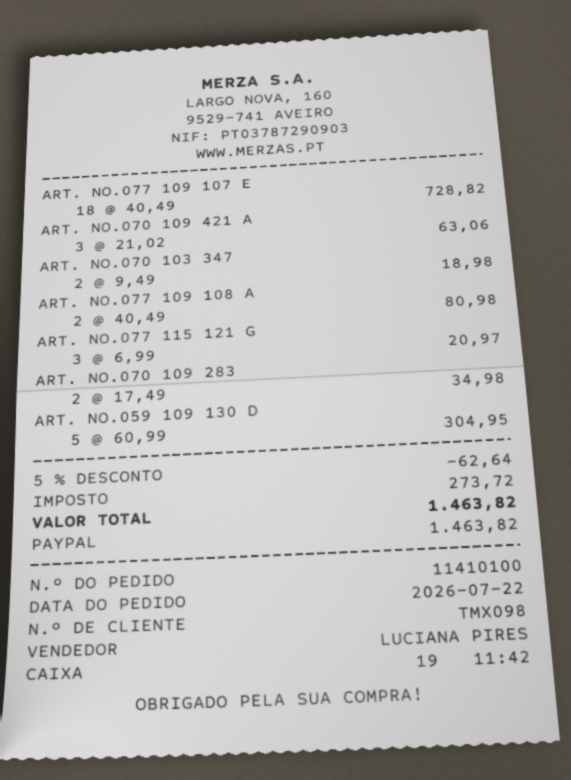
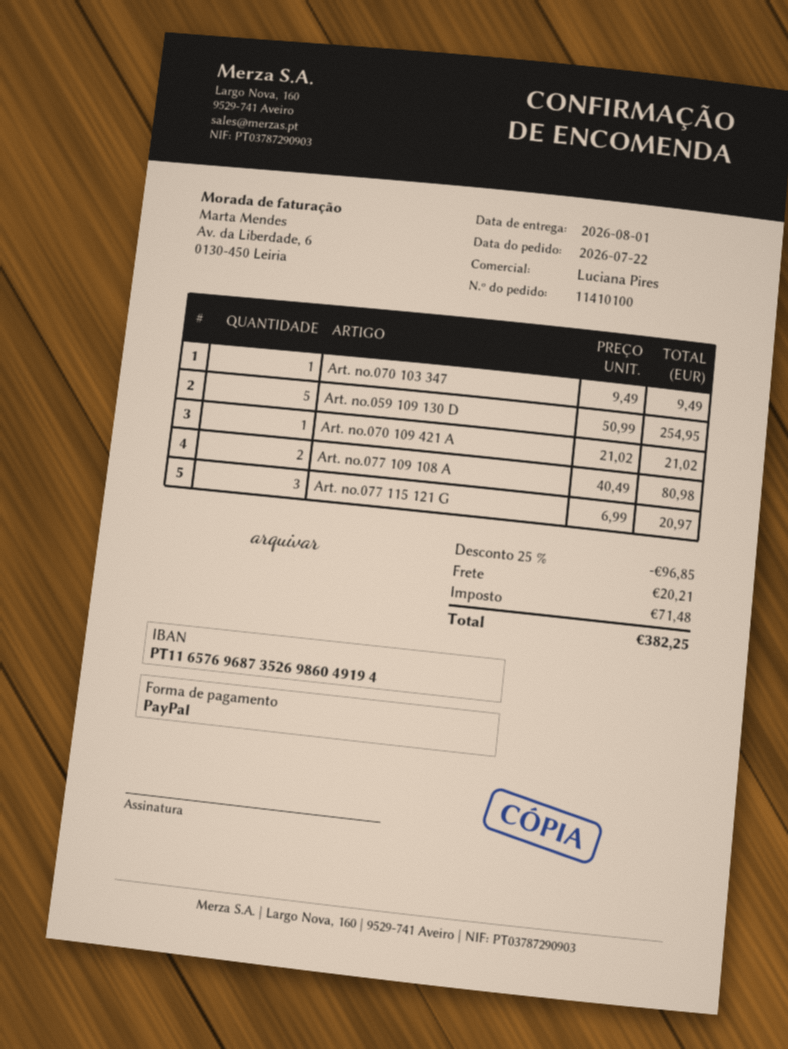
ART. NO.077 109 107 E: 18 x 40.49 = 728.82 -> none
ART. NO.070 109 421 A: 3 x 21.02 = 63.06 -> 1 x 21.02 = 21.02
ART. NO.070 103 347: 2 x 9.49 = 18.98 -> 1 x 9.49 = 9.49
ART. NO.070 109 283: 2 x 17.49 = 34.98 -> none
ART. NO.059 109 130 D: 5 x 60.99 = 304.95 -> 5 x 50.99 = 254.95
discount: 5% = 62.64 -> 25% = 96.85
shipping: none -> 20.21
tax: 273.72 -> 71.48
total: 1463.82 -> 382.25

